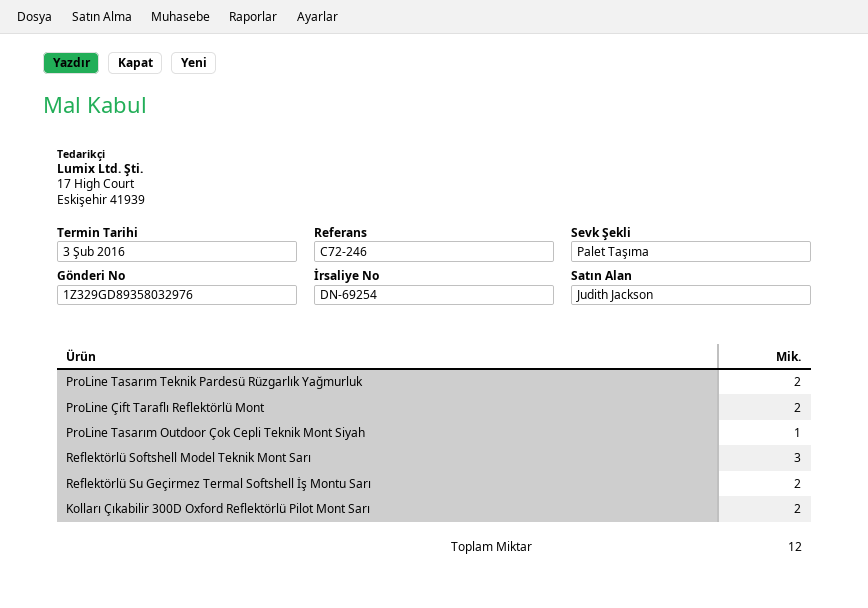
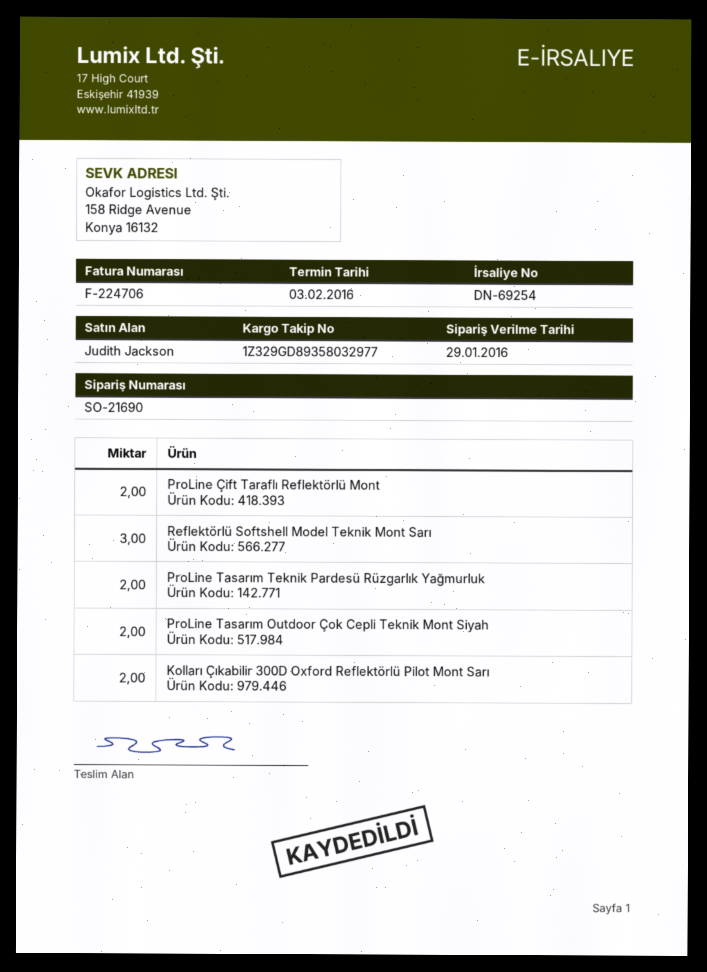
tracking number: 1Z329GD89358032976 -> 1Z329GD89358032977
ProLine Tasarım Outdoor Çok Cepli Teknik Mont Siyah: 1 -> 2
Reflektörlü Su Geçirmez Termal Softshell İş Montu Sarı: 2 -> none

